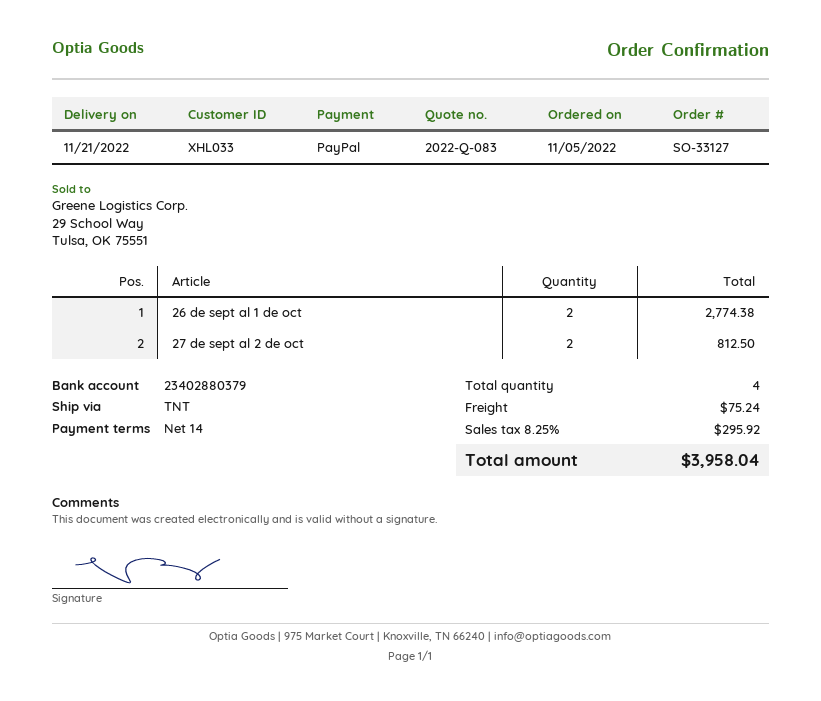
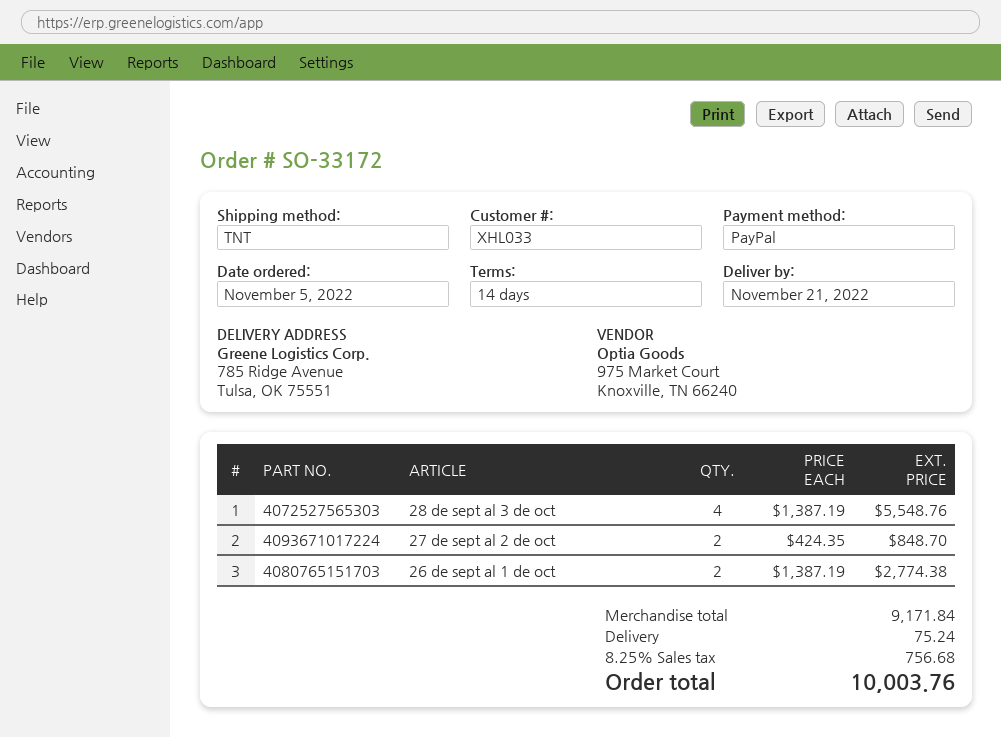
order number: SO-33127 -> SO-33172
27 de sept al 2 de oct: 2 for 812.50 -> 2 for 848.70
28 de sept al 3 de oct: none -> 4 for 5548.76
tax: 8.25% = 295.92 -> 8.25% = 756.68
total: 3958.04 -> 10003.76

